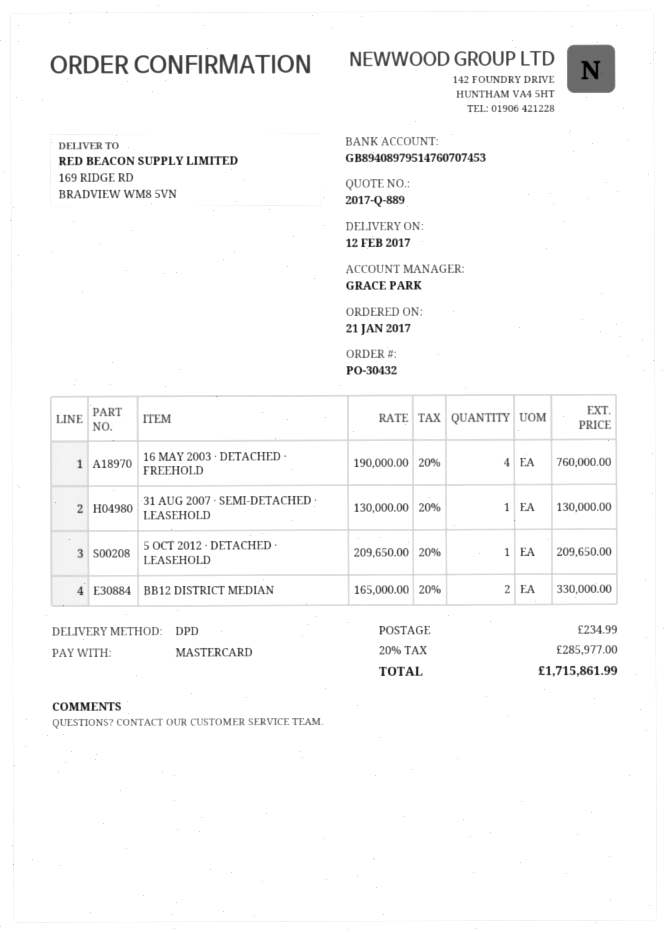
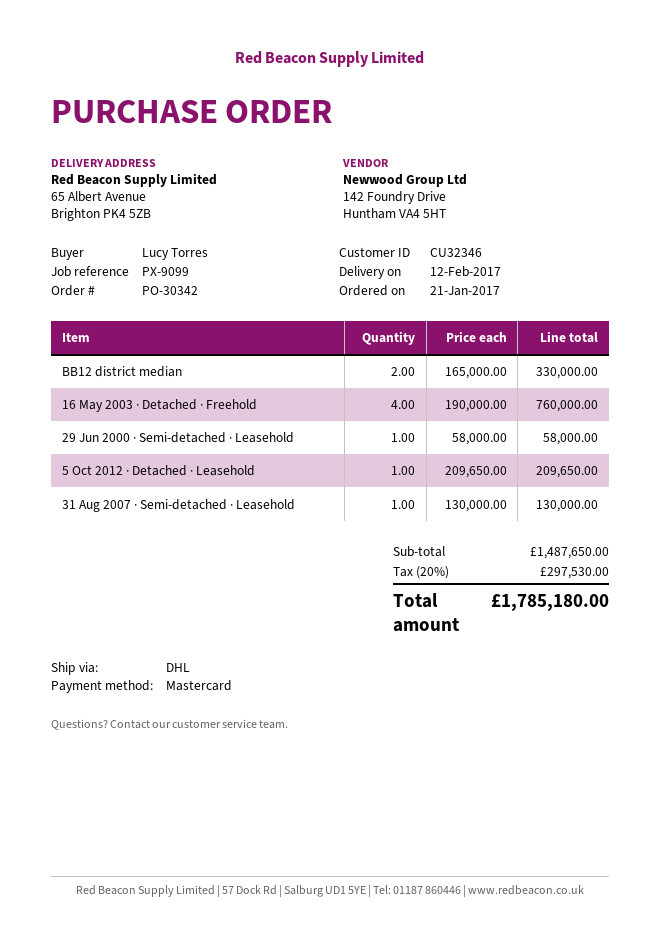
order number: PO-30432 -> PO-30342
shipping method: DPD -> DHL
ship to: 169 RIDGE RD, BRADVIEW WM8 5VN -> 65 Albert Avenue, Brighton PK4 5ZB
29 Jun 2000 · Semi-detached · Leasehold: none -> 1 x 58000.00 = 58000.00
shipping: 234.99 -> none
tax: 20% = 285977.00 -> 20% = 297530.00
total: 1715861.99 -> 1785180.00

